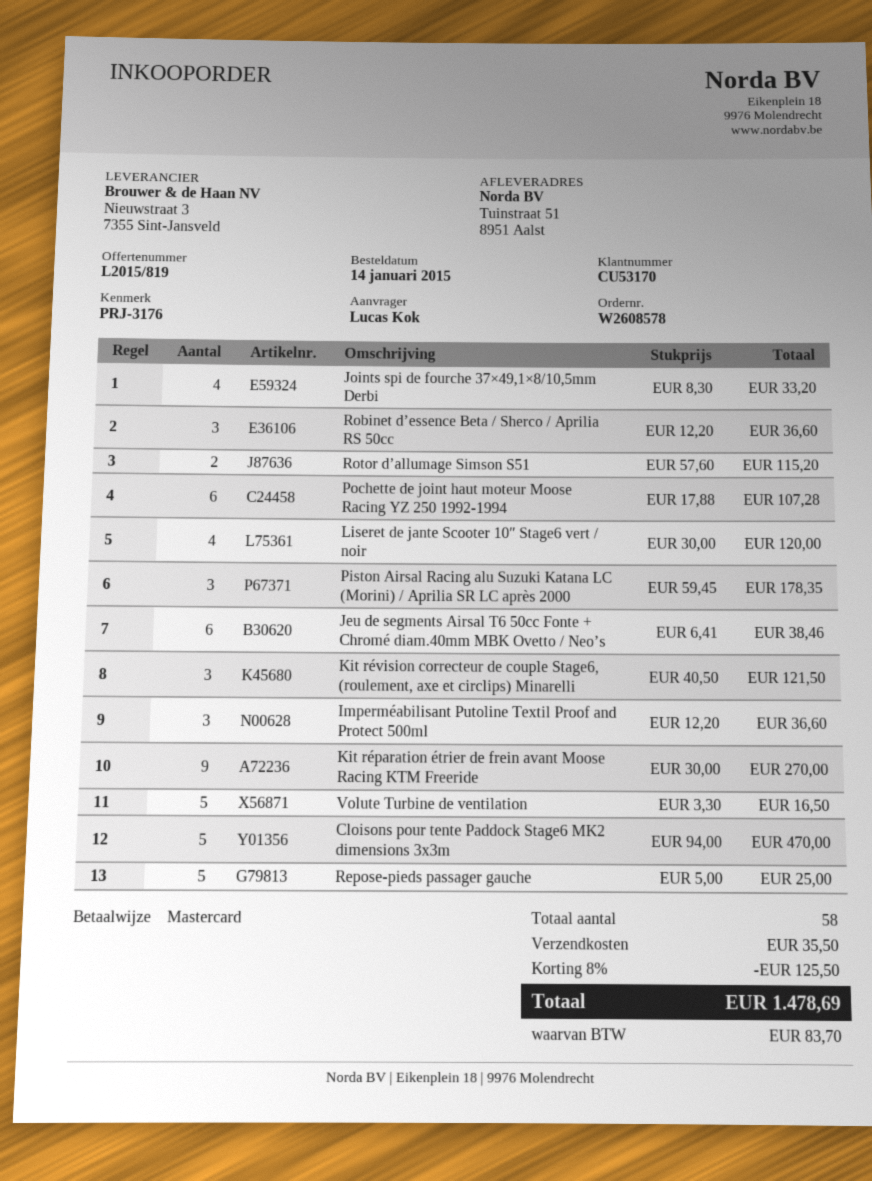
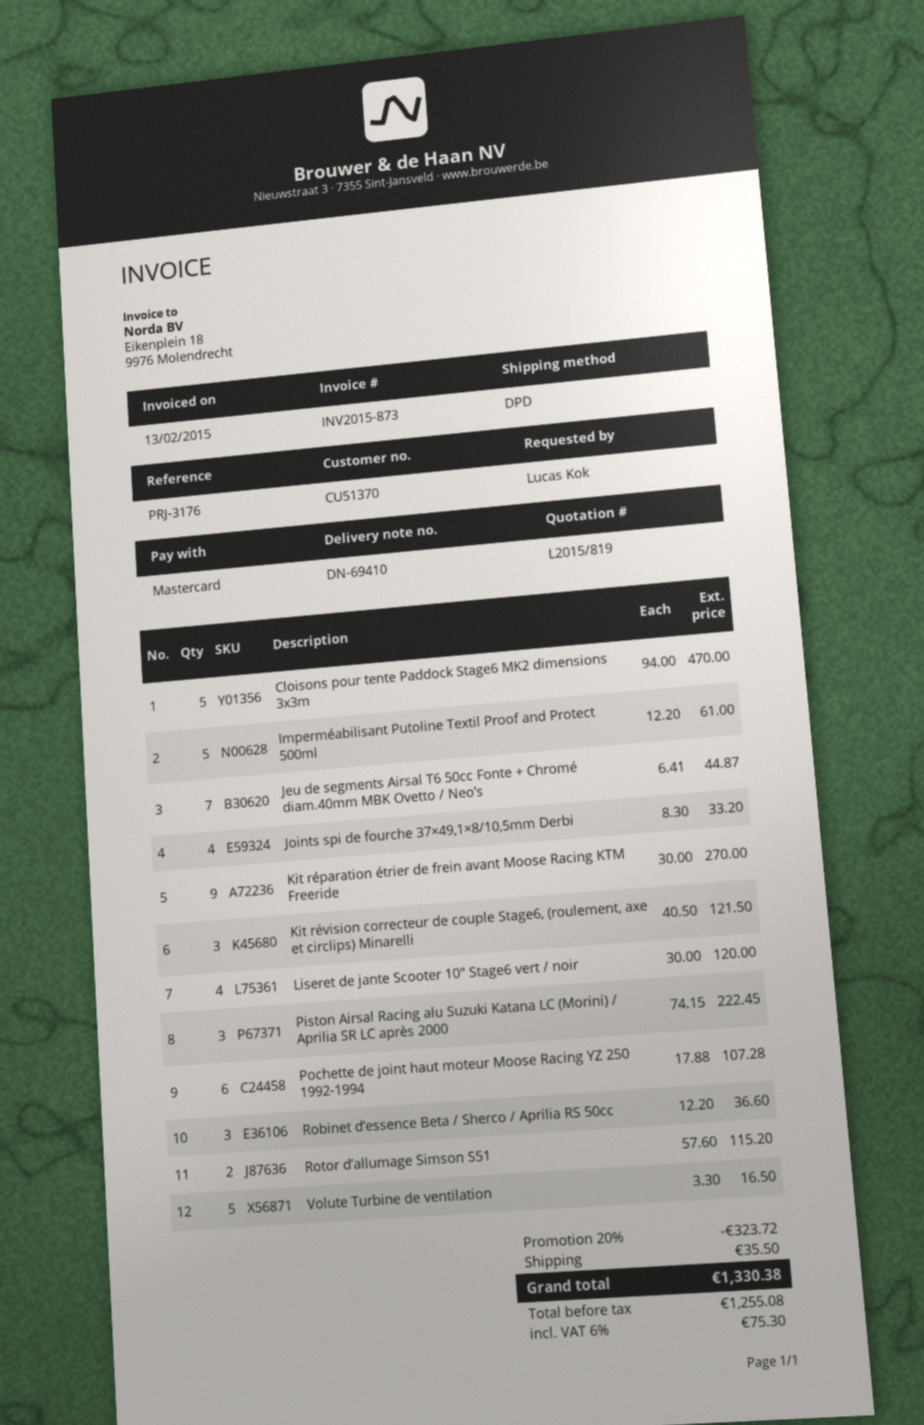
customer number: CU53170 -> CU51370
Piston Airsal Racing alu Suzuki Katana LC (Morini) / Aprilia SR LC après 2000: 3 x 59.45 = 178.35 -> 3 x 74.15 = 222.45
Jeu de segments Airsal T6 50cc Fonte + Chromé diam.40mm MBK Ovetto / Neo’s: 6 x 6.41 = 38.46 -> 7 x 6.41 = 44.87
Imperméabilisant Putoline Textil Proof and Protect 500ml: 3 x 12.20 = 36.60 -> 5 x 12.20 = 61.00
Repose-pieds passager gauche: 5 x 5.00 = 25.00 -> none
discount: 8% = 125.50 -> 20% = 323.72
tax: 83.70 -> 75.30
total: 1478.69 -> 1330.38

